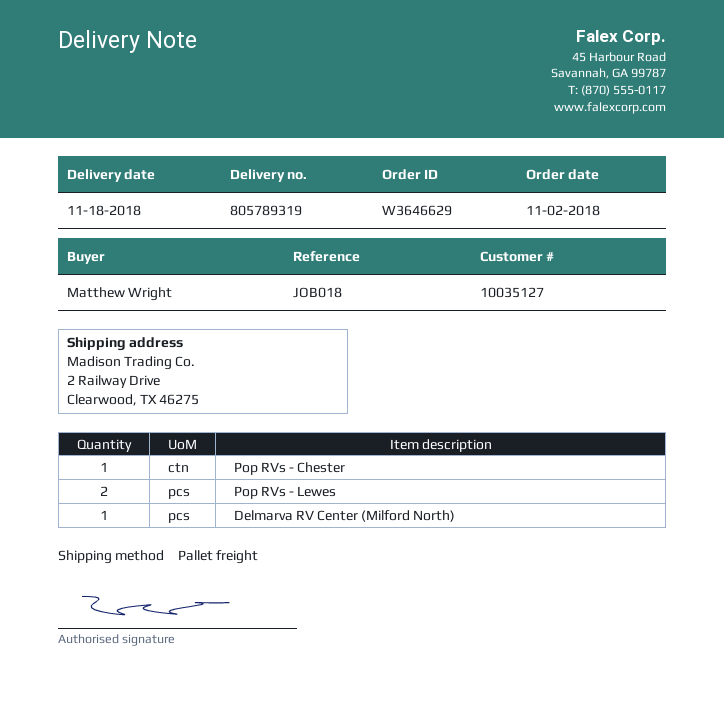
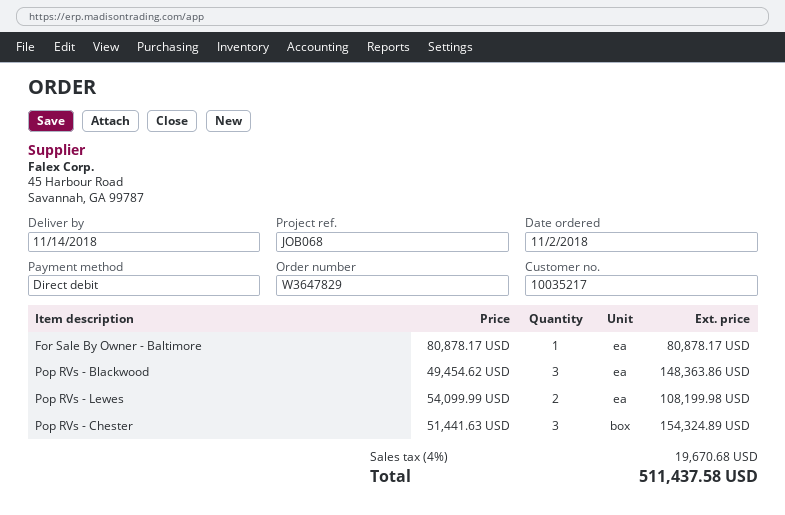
order number: W3646629 -> W3647829
delivery date: 2018-11-18 -> 2018-11-14
customer number: 10035127 -> 10035217
reference: JOB018 -> JOB068
Pop RVs - Chester: 1 -> 3
Delmarva RV Center (Milford North): 1 -> none
For Sale By Owner - Baltimore: none -> 1
Pop RVs - Blackwood: none -> 3

